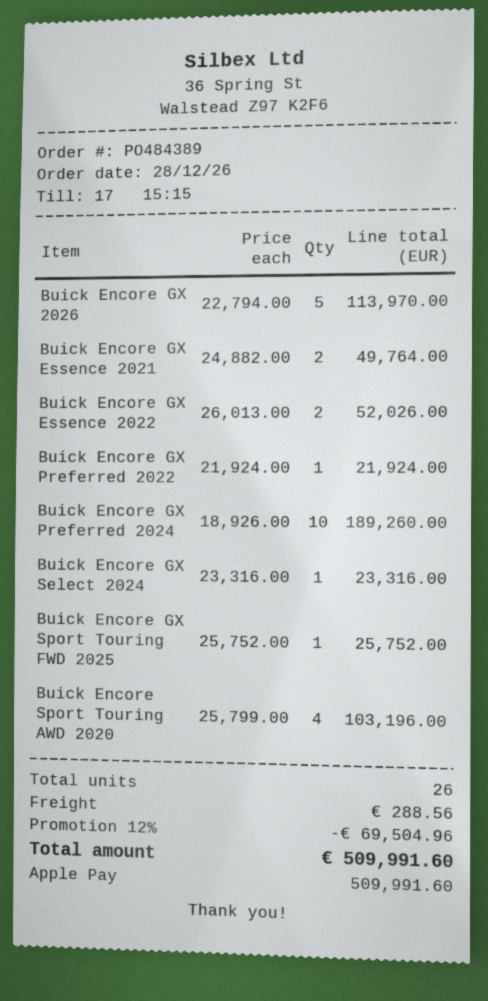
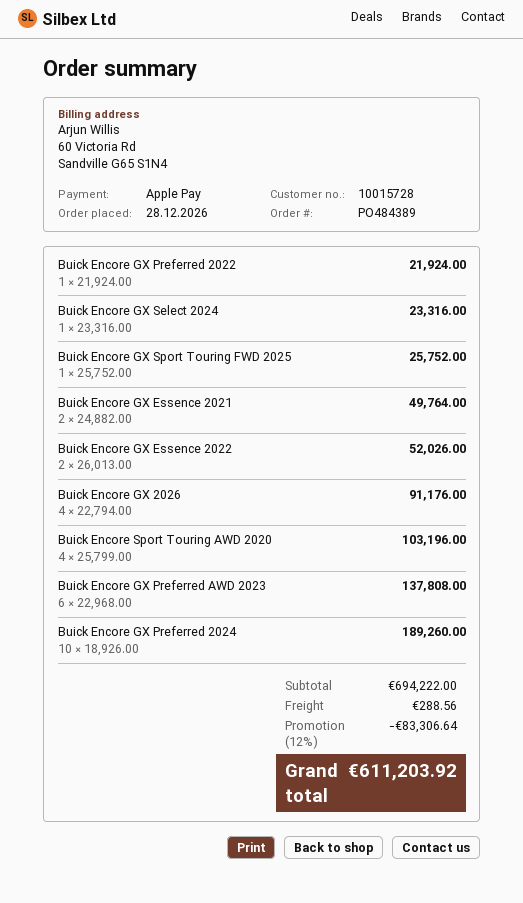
Buick Encore GX 2026: 5 x 22794.00 = 113970.00 -> 4 x 22794.00 = 91176.00
Buick Encore GX Preferred AWD 2023: none -> 6 x 22968.00 = 137808.00
discount: 12% = 69504.96 -> 12% = 83306.64
total: 509991.60 -> 611203.92

